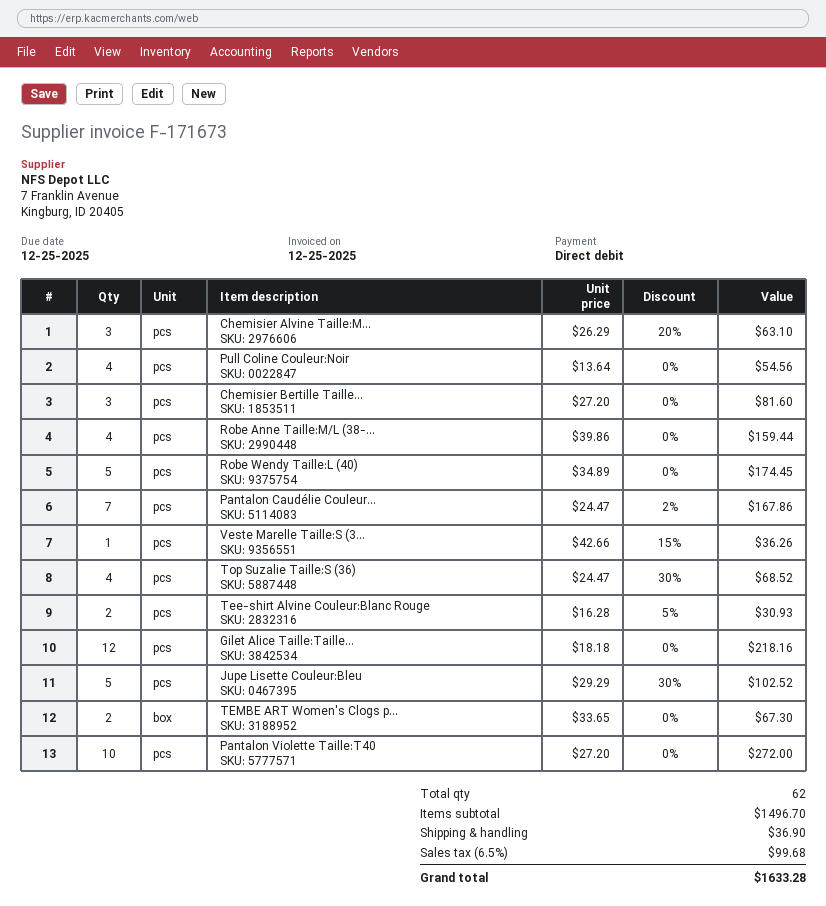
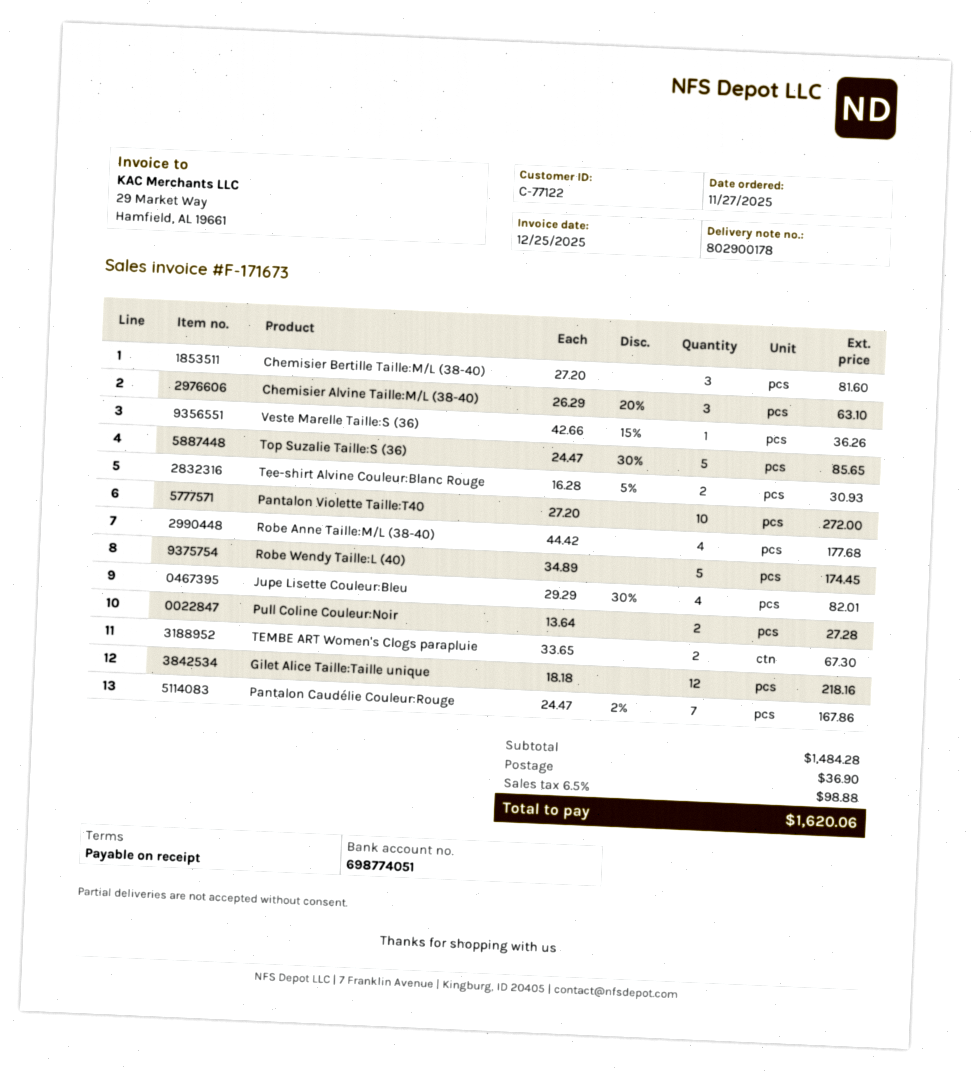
Pull Coline Couleur:Noir: 4 x 13.64 = 54.56 -> 2 x 13.64 = 27.28
Robe Anne Taille:M/L (38-...: 4 x 39.86 = 159.44 -> 4 x 44.42 = 177.68
Top Suzalie Taille:S (36): 4 x 24.47 - 30% = 68.52 -> 5 x 24.47 - 30% = 85.65
Jupe Lisette Couleur:Bleu: 5 x 29.29 - 30% = 102.52 -> 4 x 29.29 - 30% = 82.01
subtotal: 1496.70 -> 1484.28
tax: 6.5% = 99.68 -> 6.5% = 98.88
total: 1633.28 -> 1620.06

